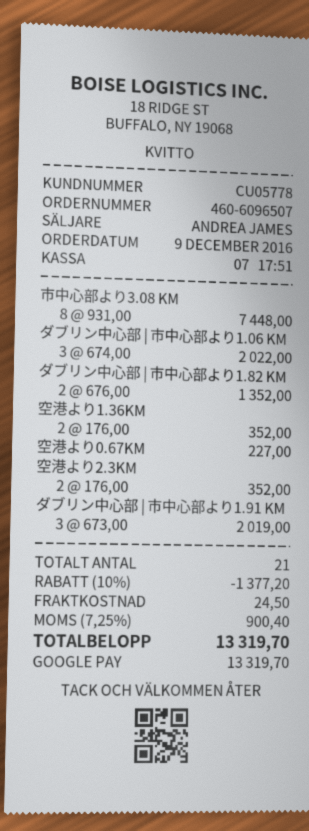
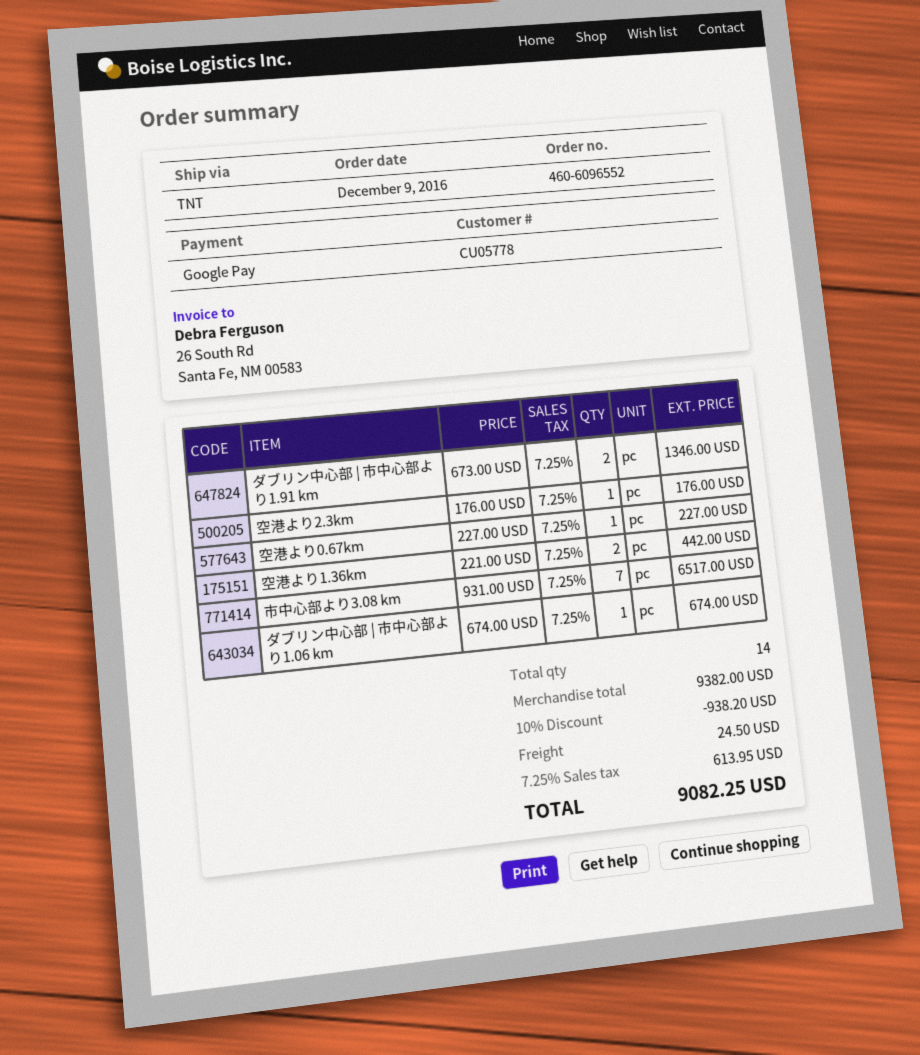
order number: 460-6096507 -> 460-6096552
市中心部より3.08 KM: 8 x 931.00 = 7448.00 -> 7 x 931.00 = 6517.00
ダブリン中心部 | 市中心部より1.06 KM: 3 x 674.00 = 2022.00 -> 1 x 674.00 = 674.00
ダブリン中心部 | 市中心部より1.82 KM: 2 x 676.00 = 1352.00 -> none
空港より1.36KM: 2 x 176.00 = 352.00 -> 2 x 221.00 = 442.00
空港より2.3KM: 2 x 176.00 = 352.00 -> 1 x 176.00 = 176.00
ダブリン中心部 | 市中心部より1.91 KM: 3 x 673.00 = 2019.00 -> 2 x 673.00 = 1346.00
total quantity: 21 -> 14
discount: 10% = 1377.20 -> 10% = 938.20
tax: 7.25% = 900.40 -> 7.25% = 613.95
total: 13319.70 -> 9082.25

